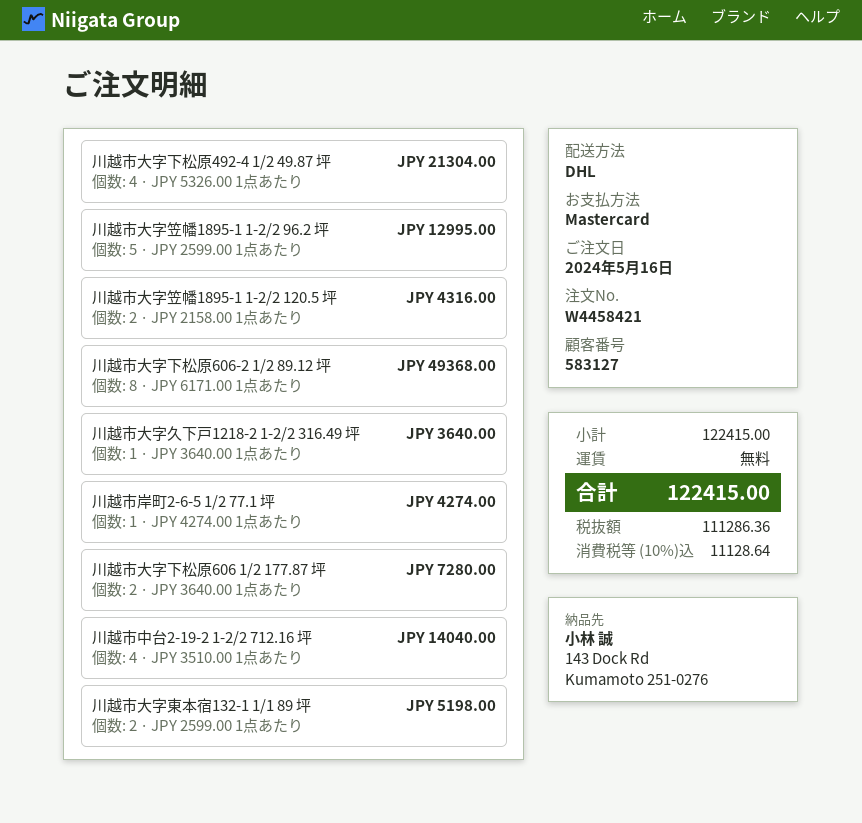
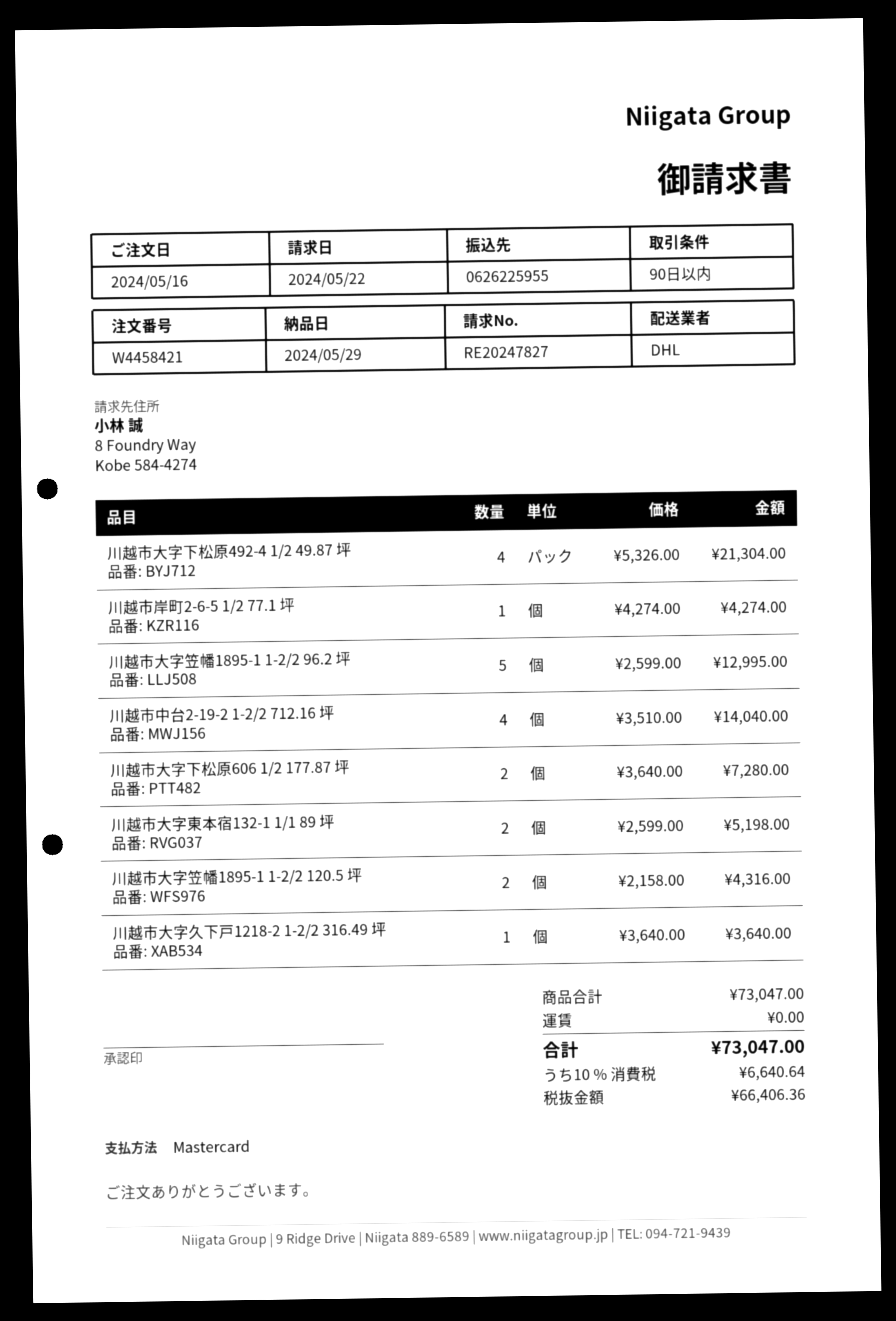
川越市大字下松原606-2 1/2 89.12 坪: 8 x 6171.00 = 49368.00 -> none
subtotal: 122415.00 -> 73047.00
net: 111286.36 -> 66406.36
tax: 10% = 11128.64 -> 10% = 6640.64
total: 122415.00 -> 73047.00

